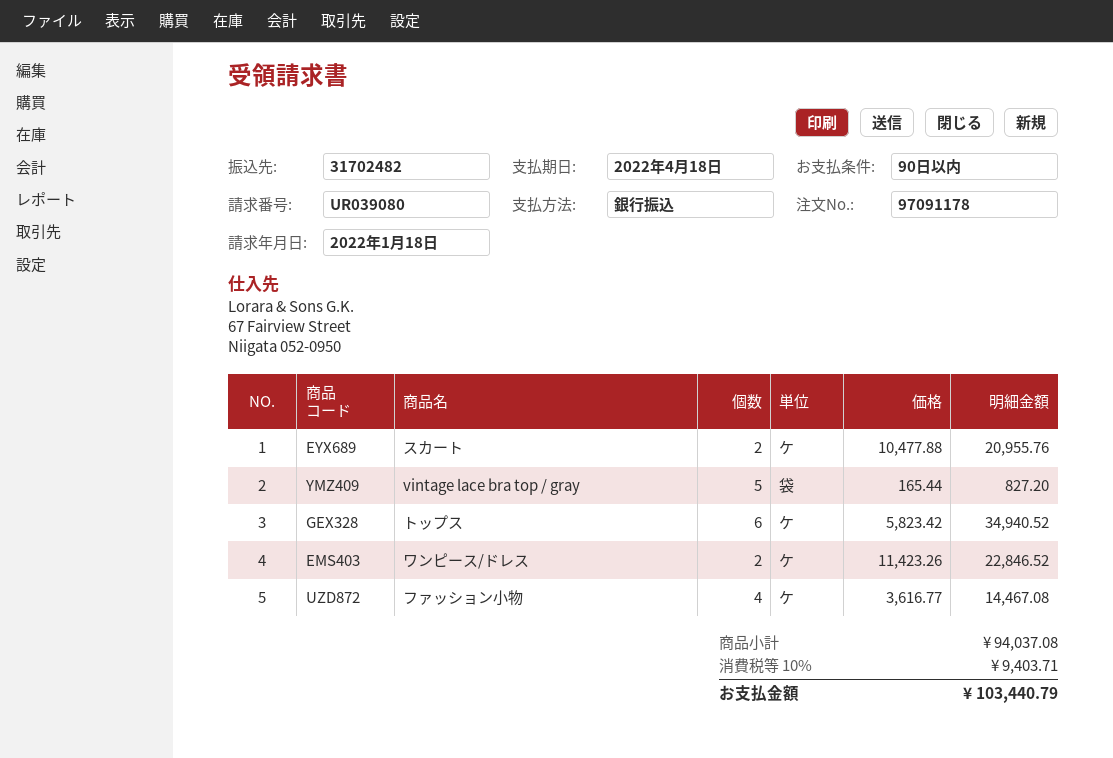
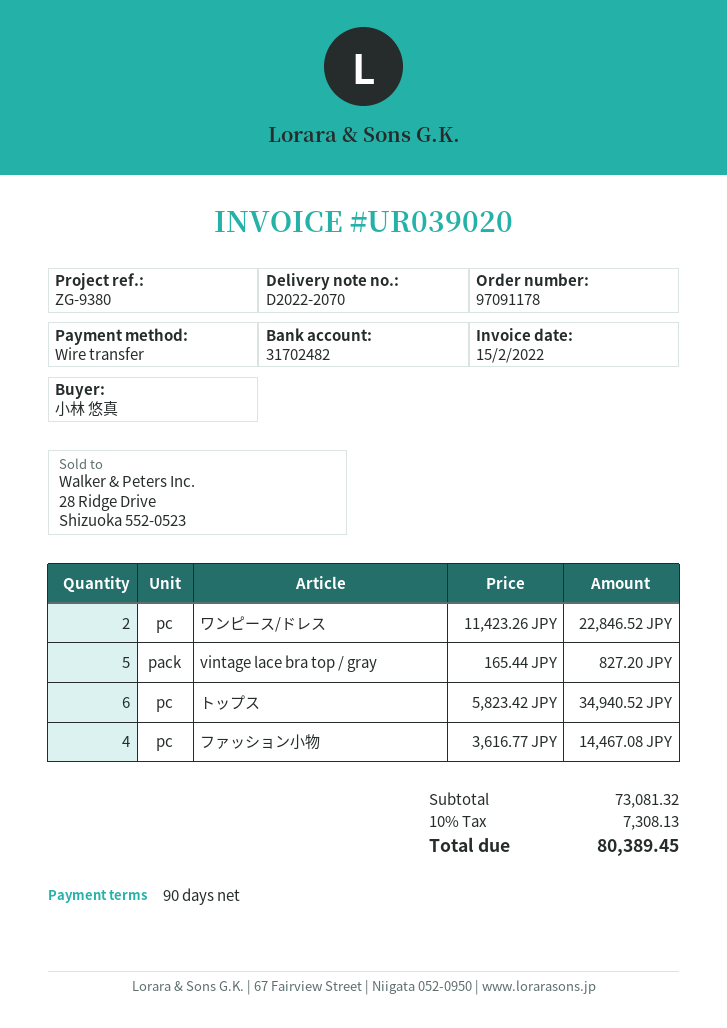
invoice number: UR039080 -> UR039020
invoice date: 2022-01-18 -> 2022-02-15
スカート: 2 x 10477.88 = 20955.76 -> none
subtotal: 94037.08 -> 73081.32
tax: 10% = 9403.71 -> 10% = 7308.13
total: 103440.79 -> 80389.45

